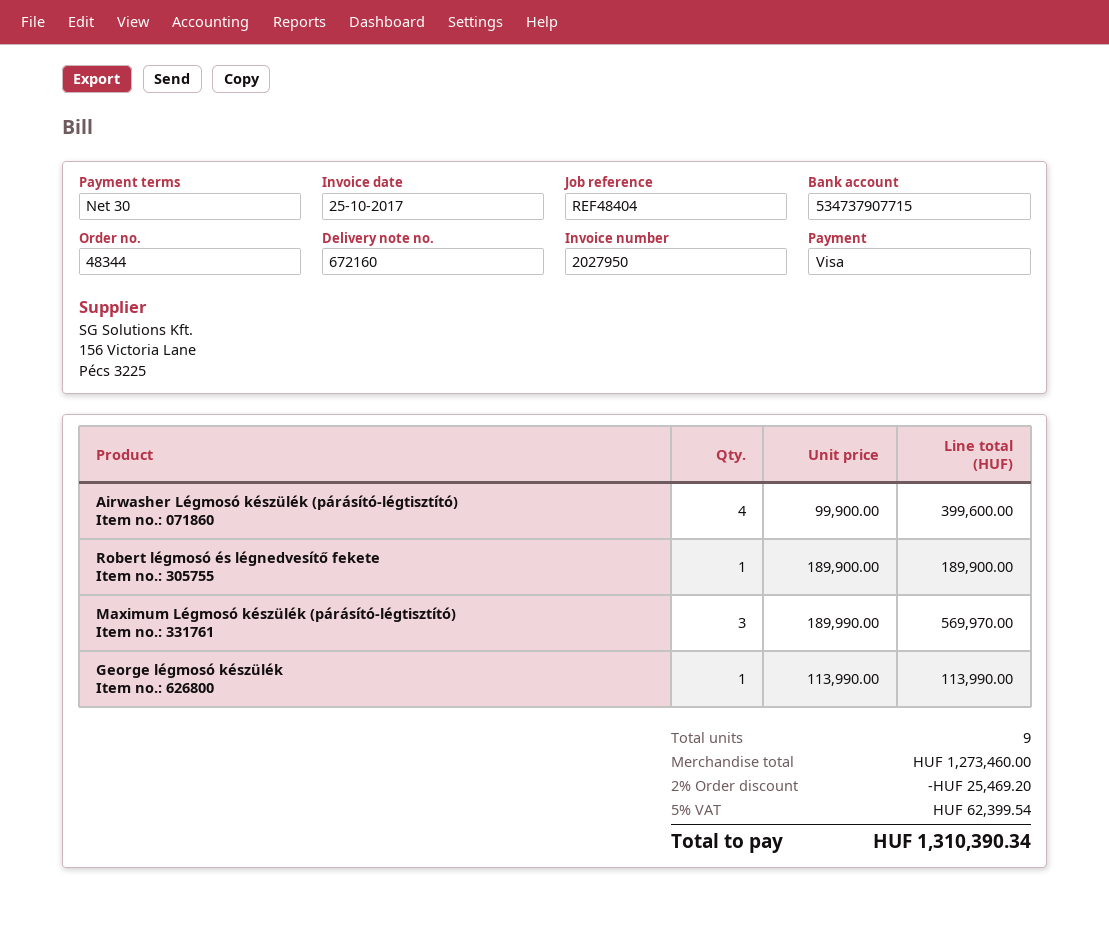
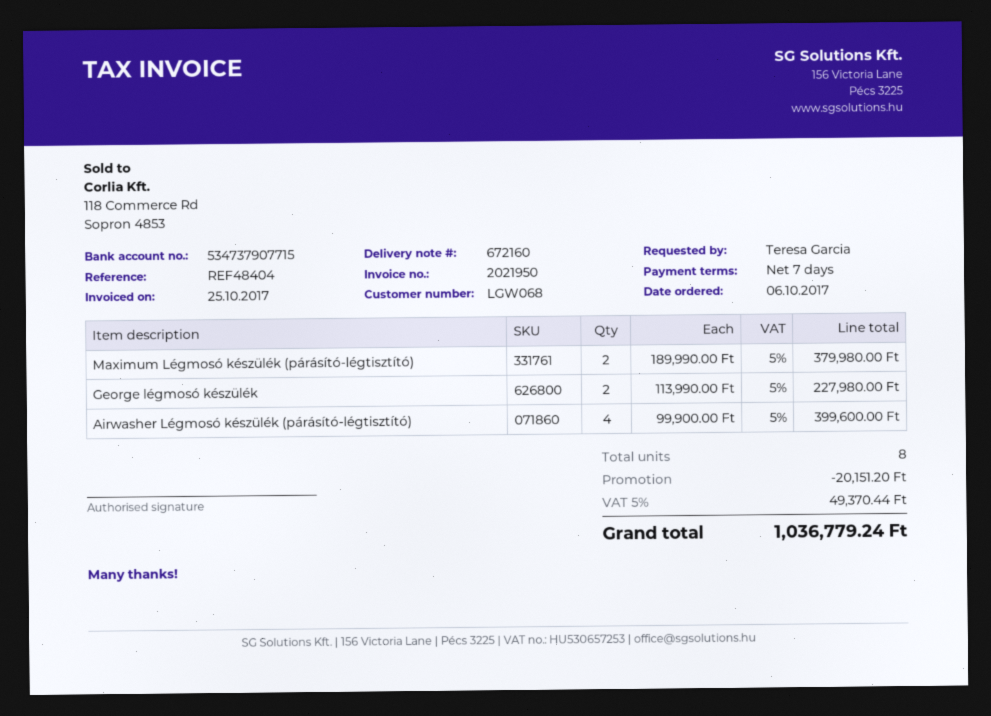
invoice number: 2027950 -> 2021950
payment terms: 30 days -> 7 days
Robert légmosó és légnedvesítő fekete: 1 x 189900.00 = 189900.00 -> none
Maximum Légmosó készülék (párásító-légtisztító): 3 x 189990.00 = 569970.00 -> 2 x 189990.00 = 379980.00
George légmosó készülék: 1 x 113990.00 = 113990.00 -> 2 x 113990.00 = 227980.00
total quantity: 9 -> 8
discount: 25469.20 -> 20151.20
tax: 5% = 62399.54 -> 5% = 49370.44
total: 1310390.34 -> 1036779.24

